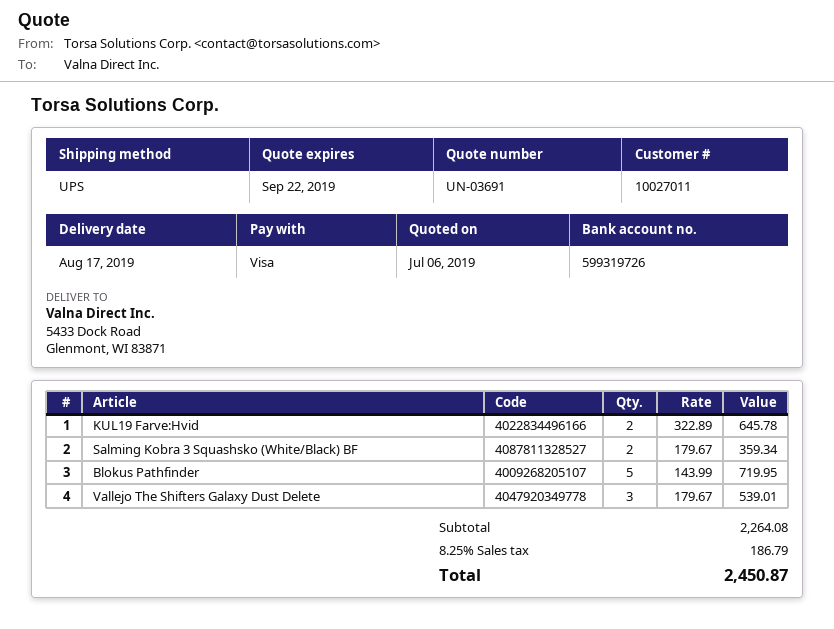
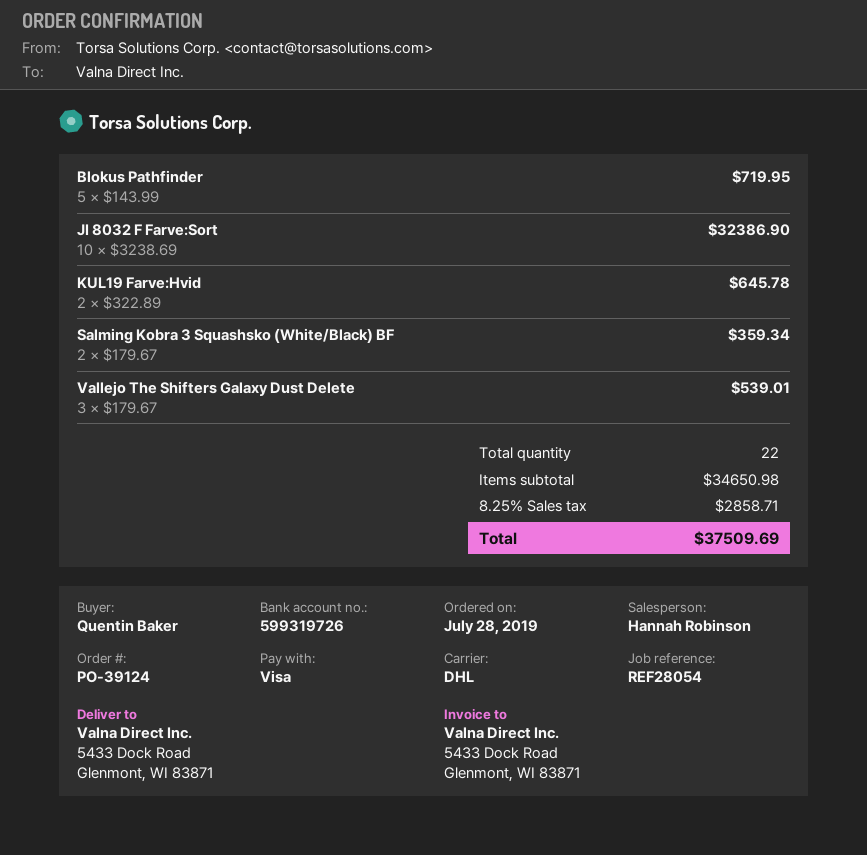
shipping method: UPS -> DHL
JI 8032 F Farve:Sort: none -> 10 x 3238.69 = 32386.90
subtotal: 2264.08 -> 34650.98
tax: 8.25% = 186.79 -> 8.25% = 2858.71
total: 2450.87 -> 37509.69

